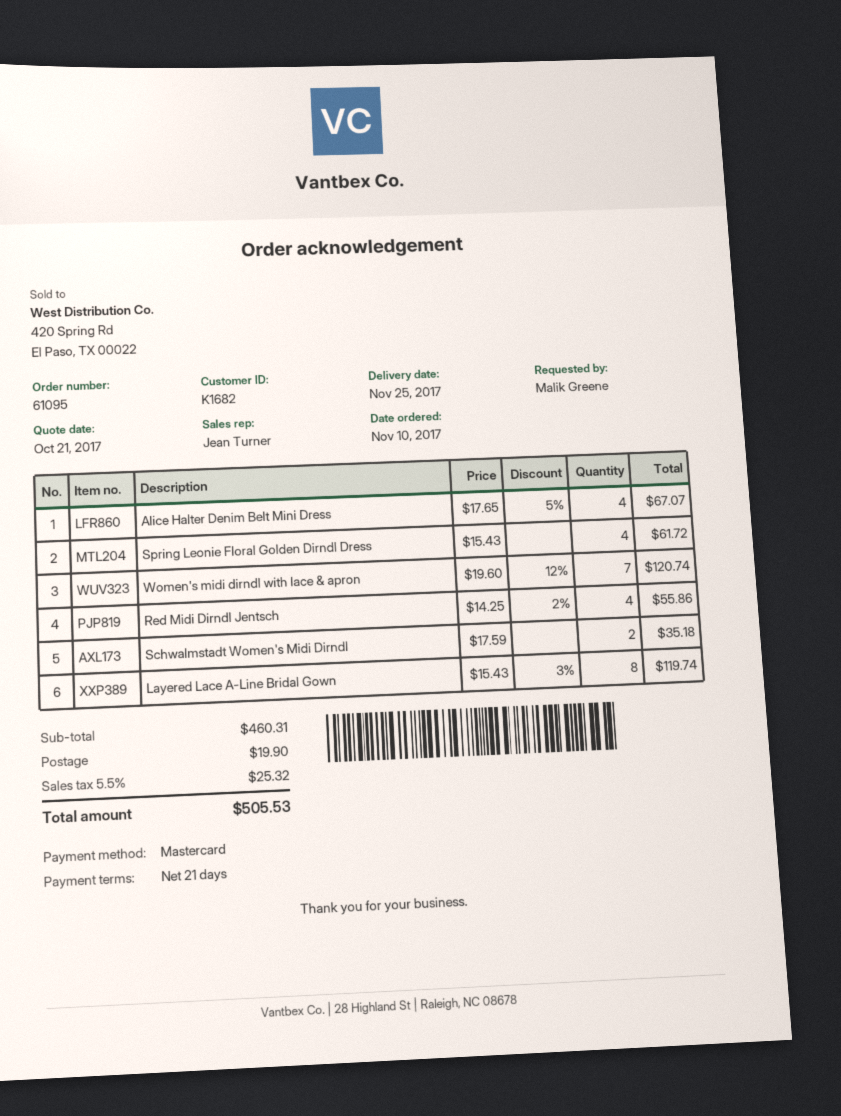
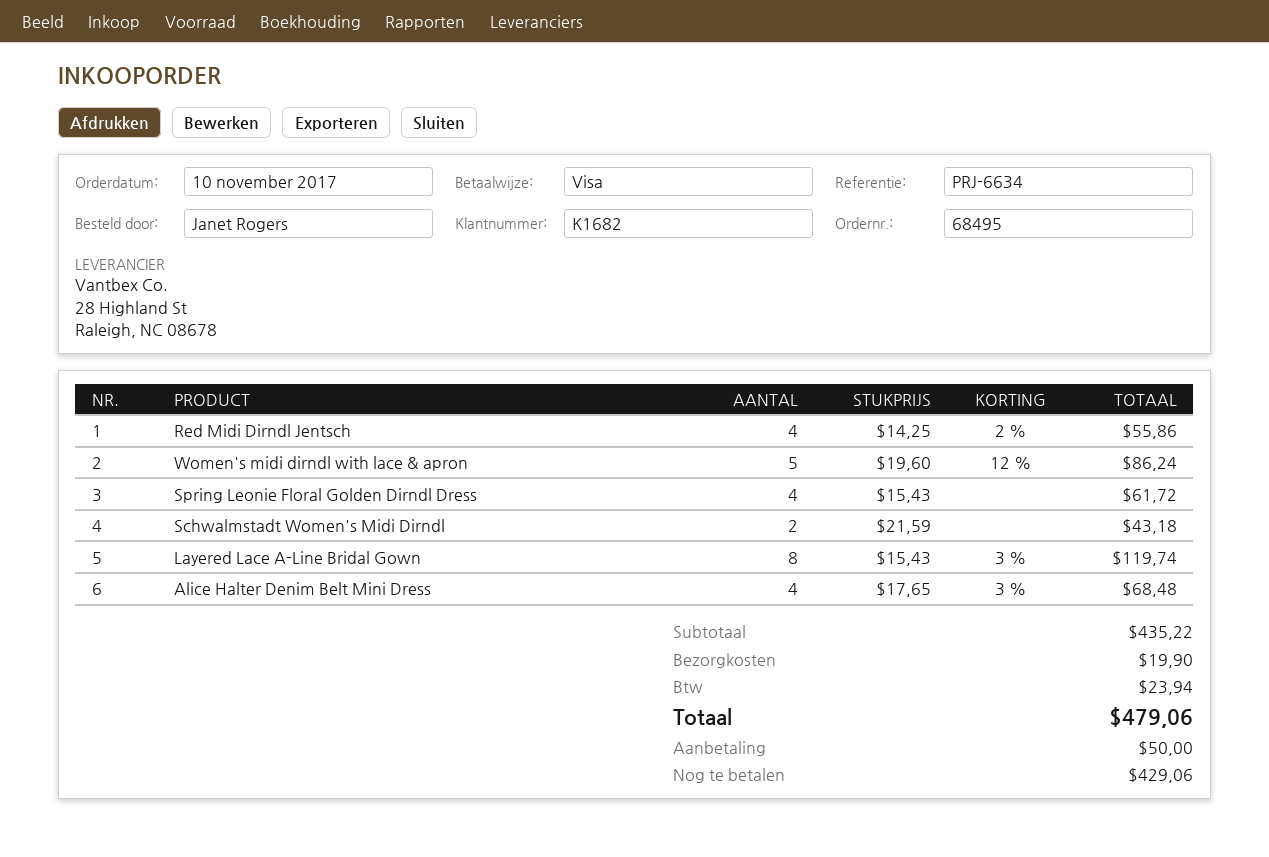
order number: 61095 -> 68495
ordered by: Malik Greene -> Janet Rogers
payment method: Mastercard -> Visa
Alice Halter Denim Belt Mini Dress: 4 x 17.65 - 5% = 67.07 -> 4 x 17.65 - 3% = 68.48
Women's midi dirndl with lace & apron: 7 x 19.60 - 12% = 120.74 -> 5 x 19.60 - 12% = 86.24
Schwalmstadt Women's Midi Dirndl: 2 x 17.59 = 35.18 -> 2 x 21.59 = 43.18
subtotal: 460.31 -> 435.22
tax: 25.32 -> 23.94
total: 505.53 -> 479.06

